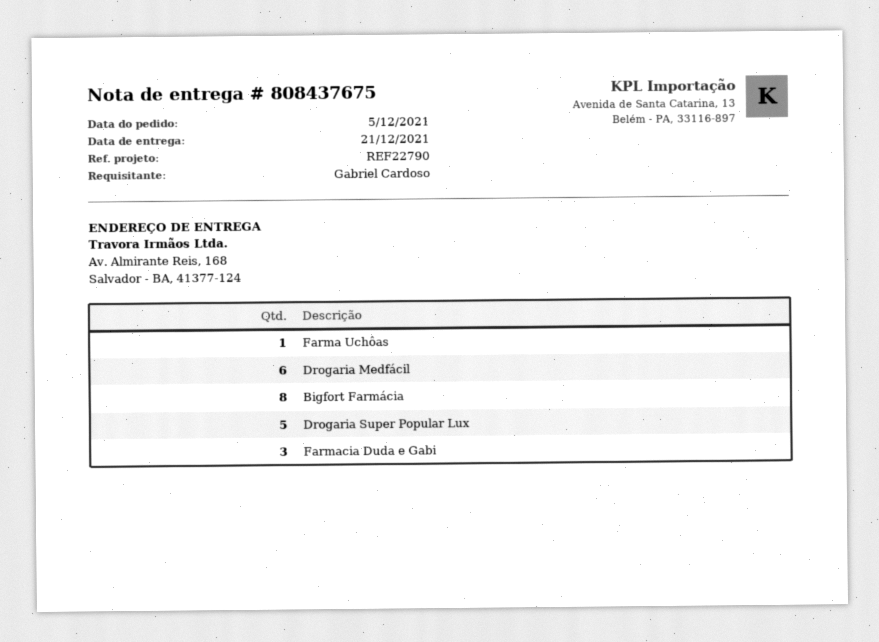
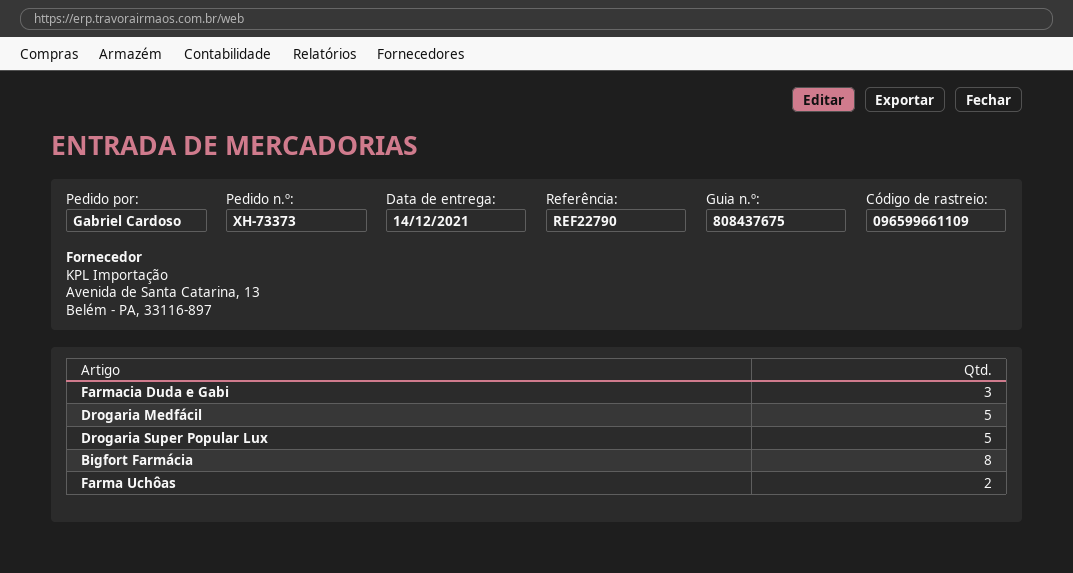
delivery date: 2021-12-21 -> 2021-12-14
Farma Uchôas: 1 -> 2
Drogaria Medfácil: 6 -> 5

